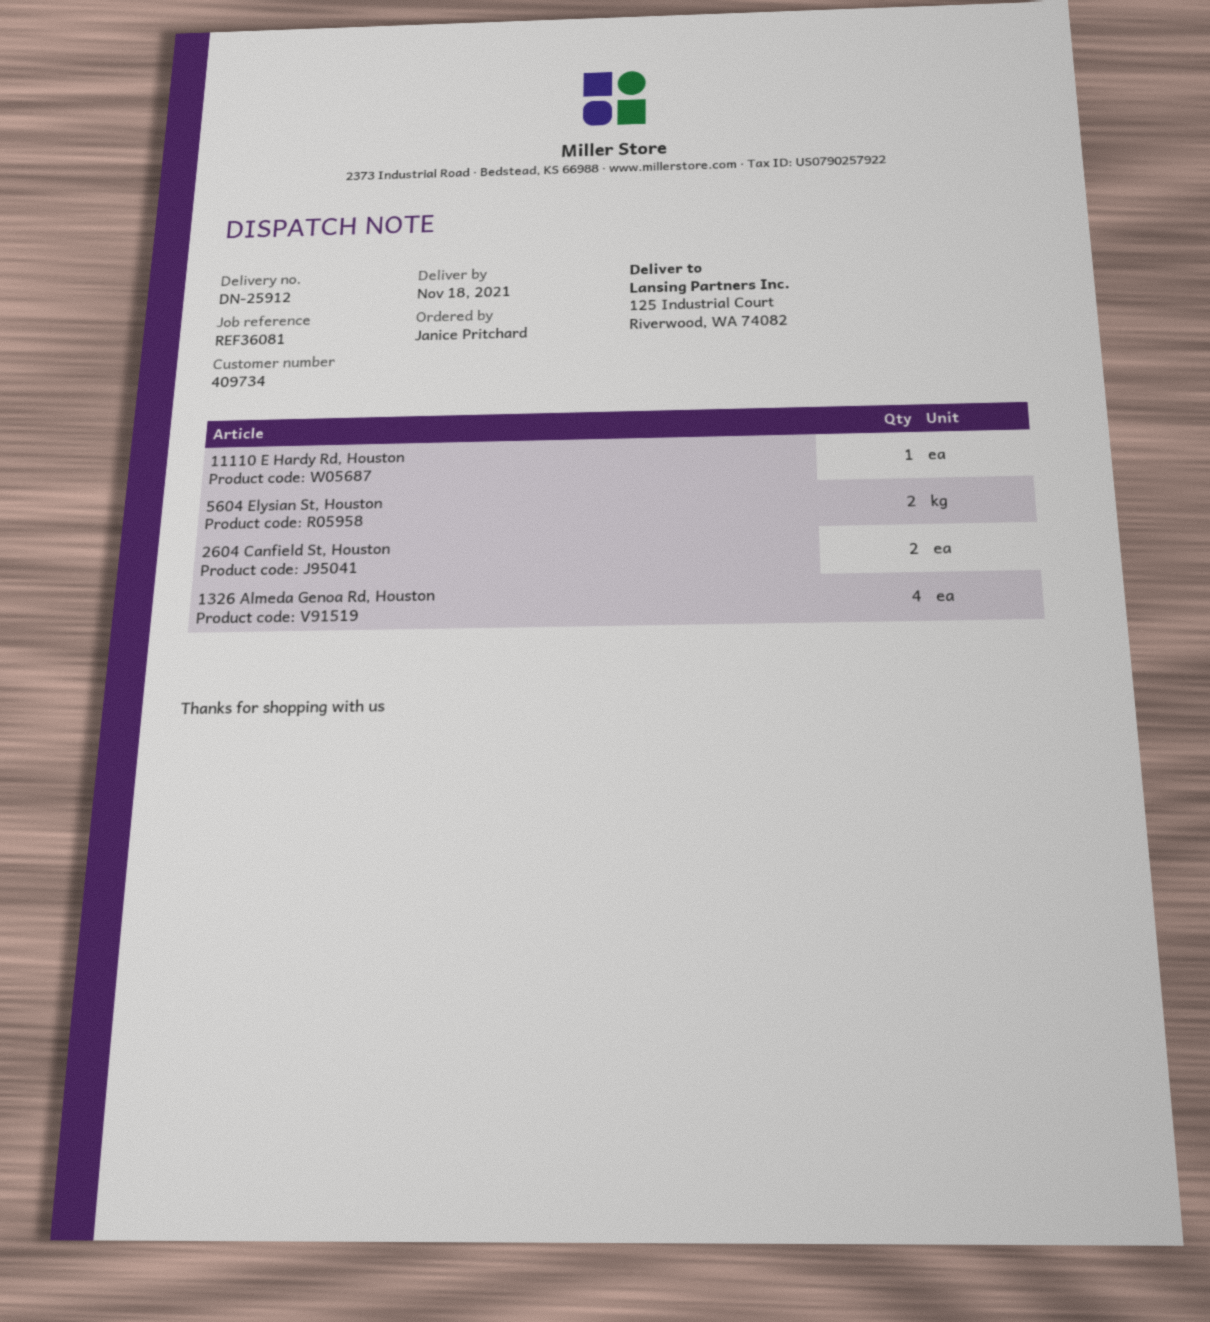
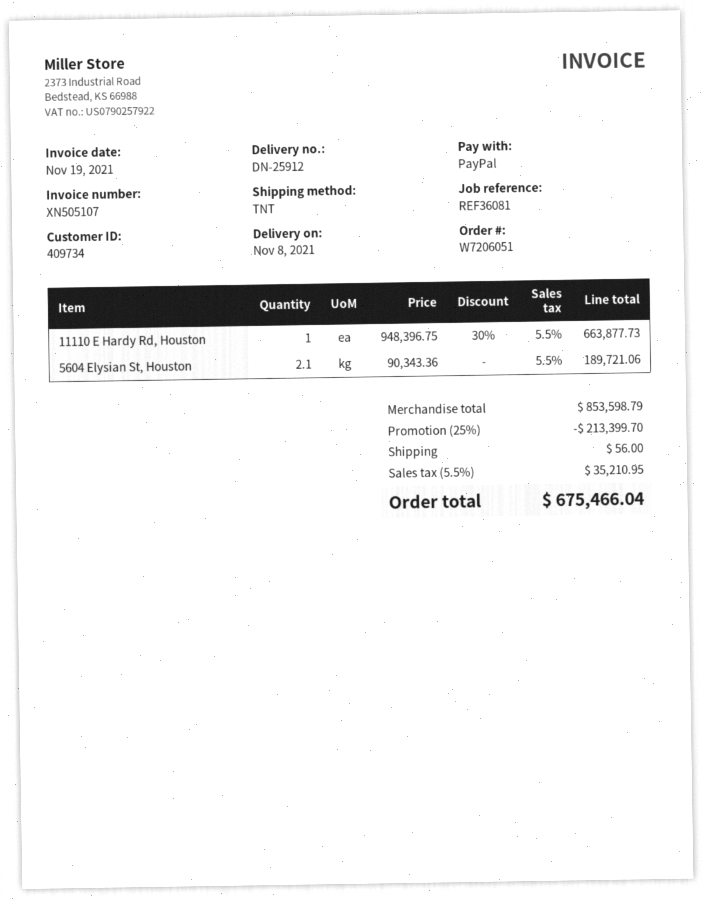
delivery date: 2021-11-18 -> 2021-11-08
5604 Elysian St, Houston: 2 -> 2.1
2604 Canfield St, Houston: 2 -> none
1326 Almeda Genoa Rd, Houston: 4 -> none

